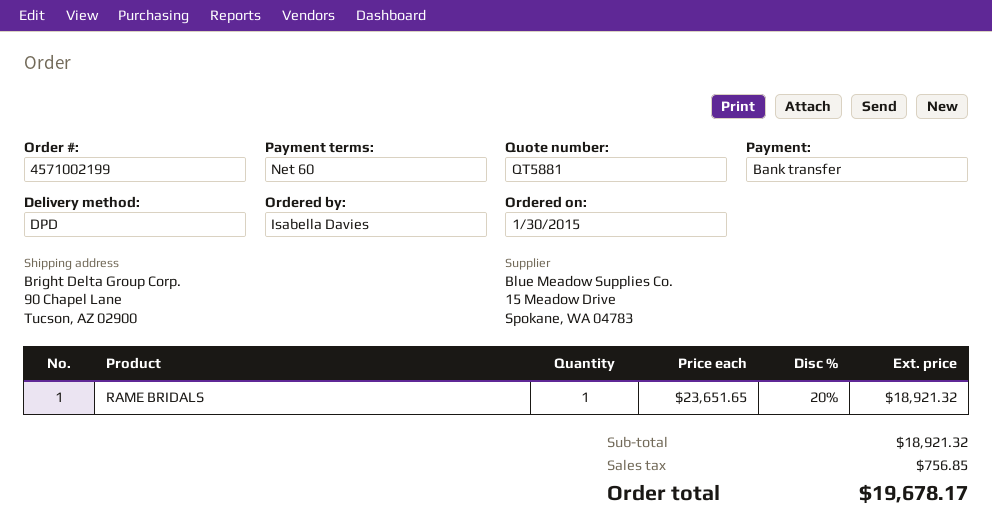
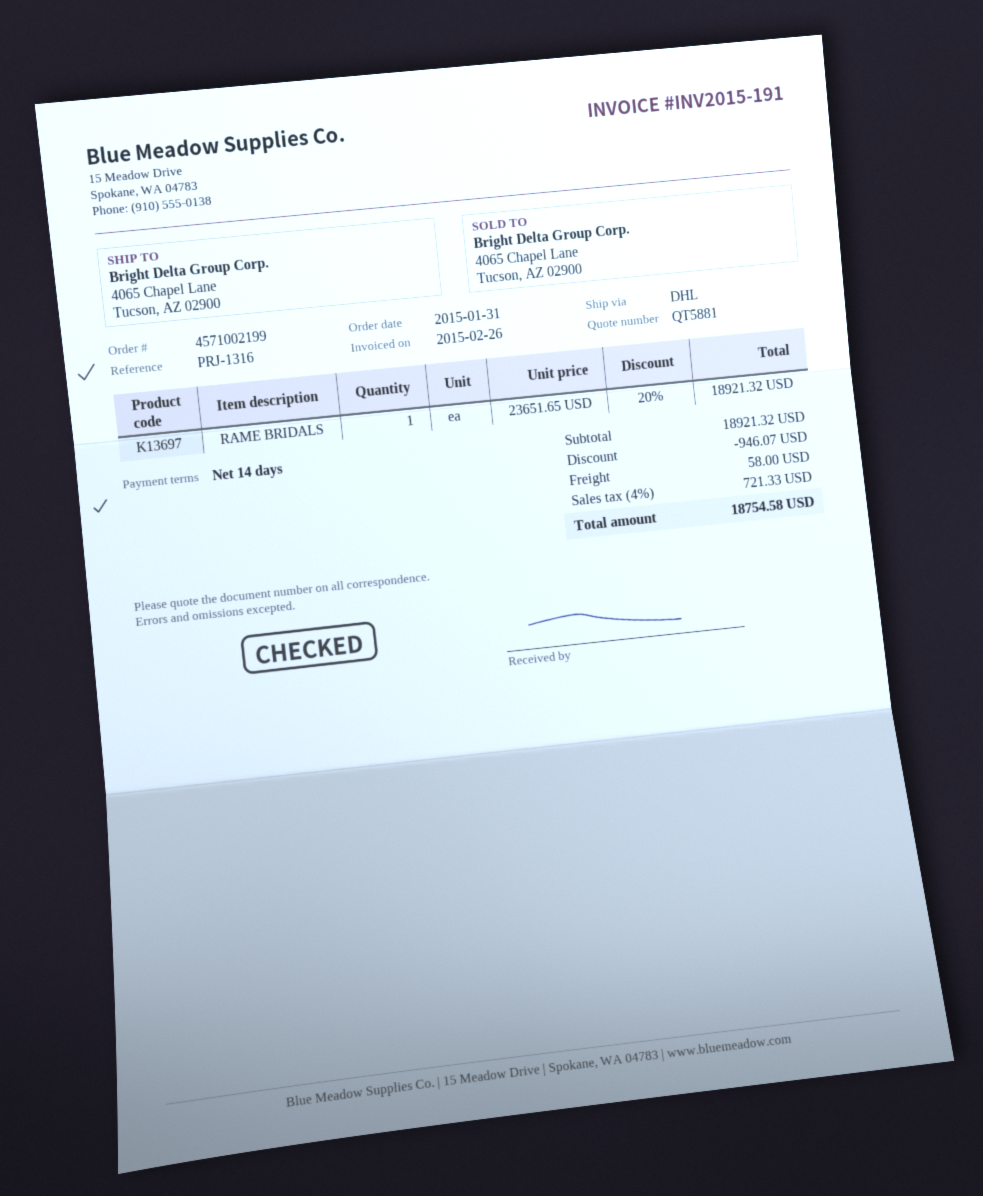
order date: 2015-01-30 -> 2015-01-31
payment terms: 60 days -> 14 days
shipping method: DPD -> DHL
ship to: 90 Chapel Lane, Tucson, AZ 02900 -> 4065 Chapel Lane, Tucson, AZ 02900
discount: none -> 946.07
shipping: none -> 58.00
tax: 756.85 -> 721.33
total: 19678.17 -> 18754.58

